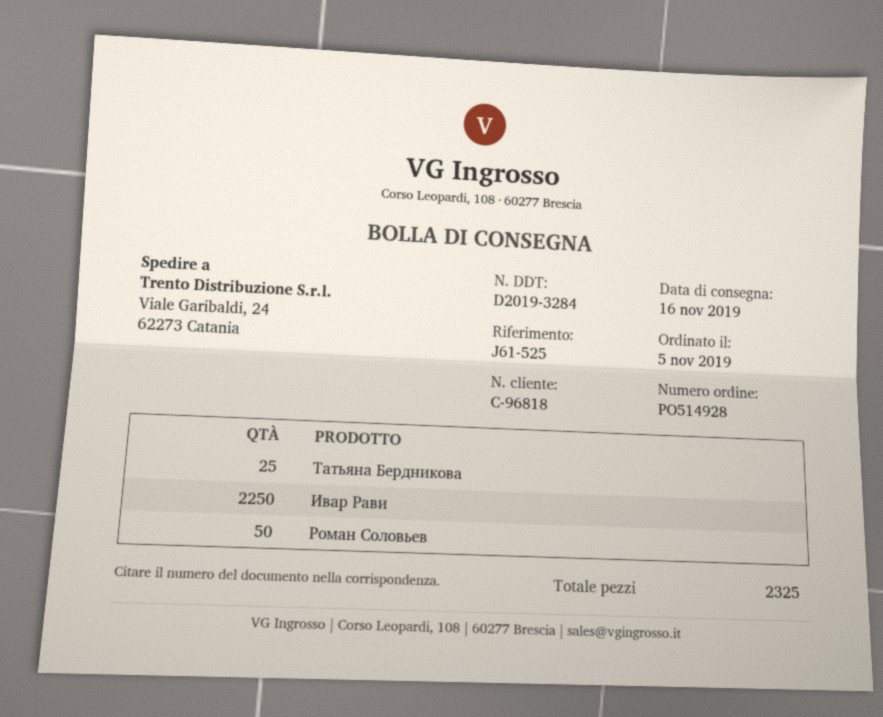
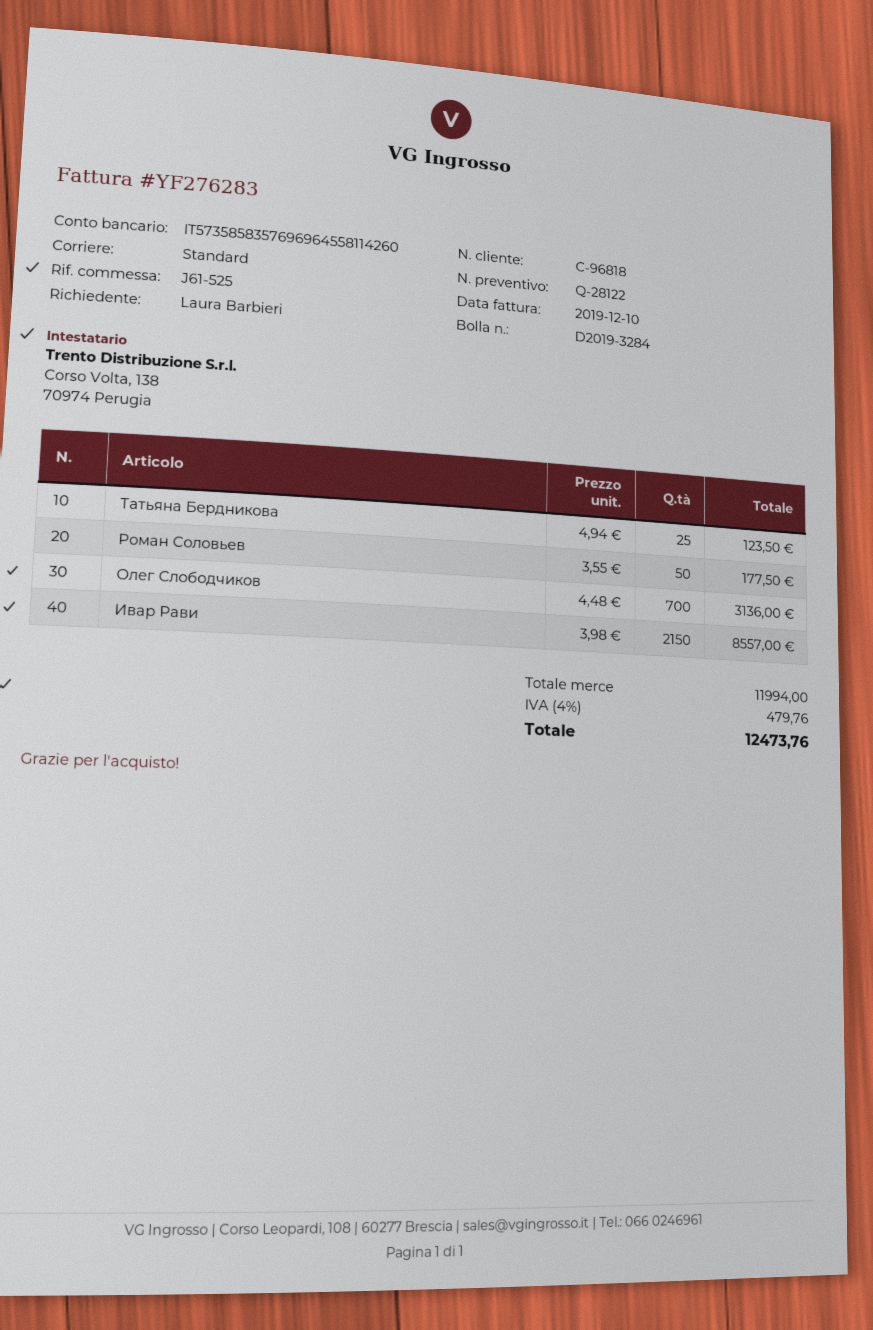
Ивар Рави: 2250 -> 2150
Олег Слободчиков: none -> 700

